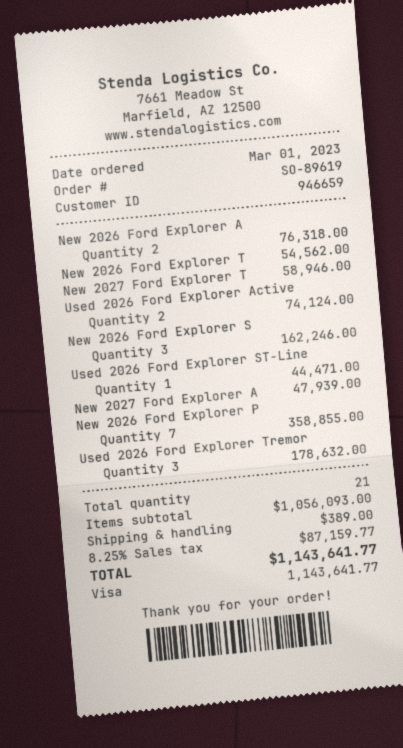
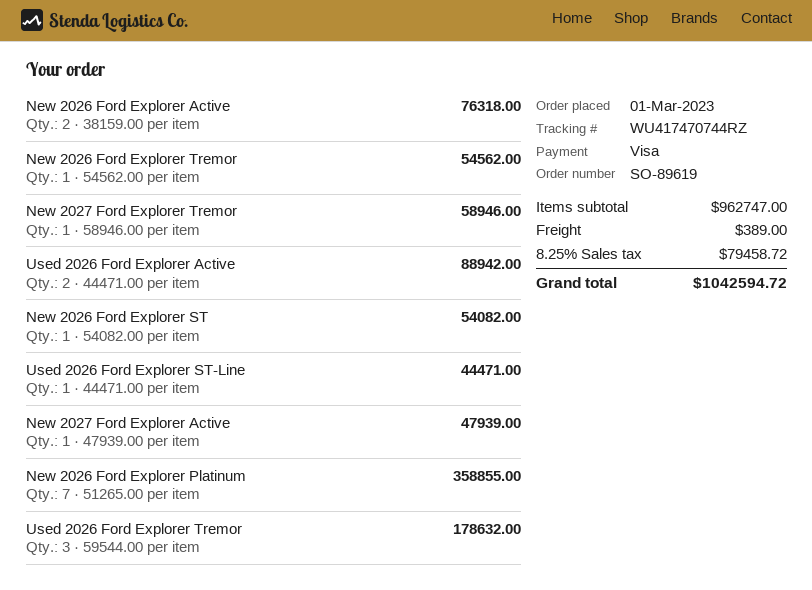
Used 2026 Ford Explorer Active: 2 for 74124.00 -> 2 for 88942.00
New 2026 Ford Explorer S: 3 for 162246.00 -> 1 for 54082.00
subtotal: 1056093.00 -> 962747.00
tax: 8.25% = 87159.77 -> 8.25% = 79458.72
total: 1143641.77 -> 1042594.72

